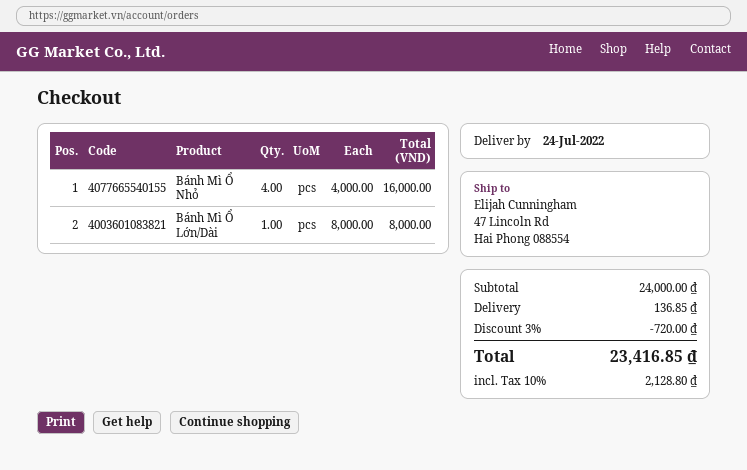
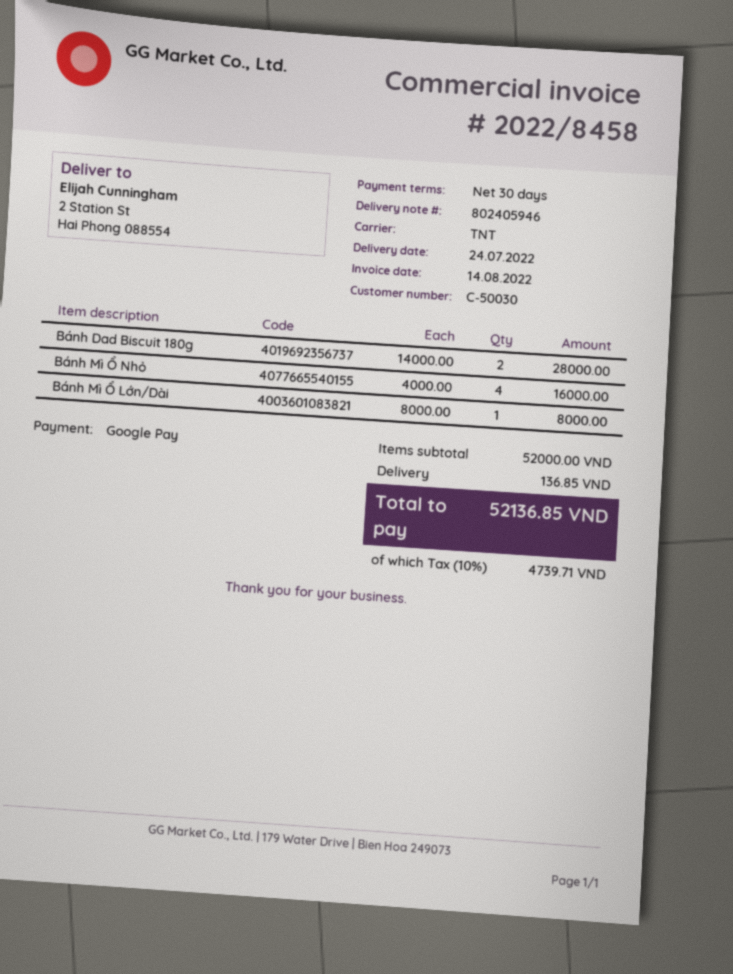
ship to: 47 Lincoln Rd, Hai Phong 088554 -> 2 Station St, Hai Phong 088554
Bánh Dad Biscuit 180g: none -> 2 x 14000.00 = 28000.00
subtotal: 24000.00 -> 52000.00
discount: 3% = 720.00 -> none
tax: 10% = 2128.80 -> 10% = 4739.71
total: 23416.85 -> 52136.85

